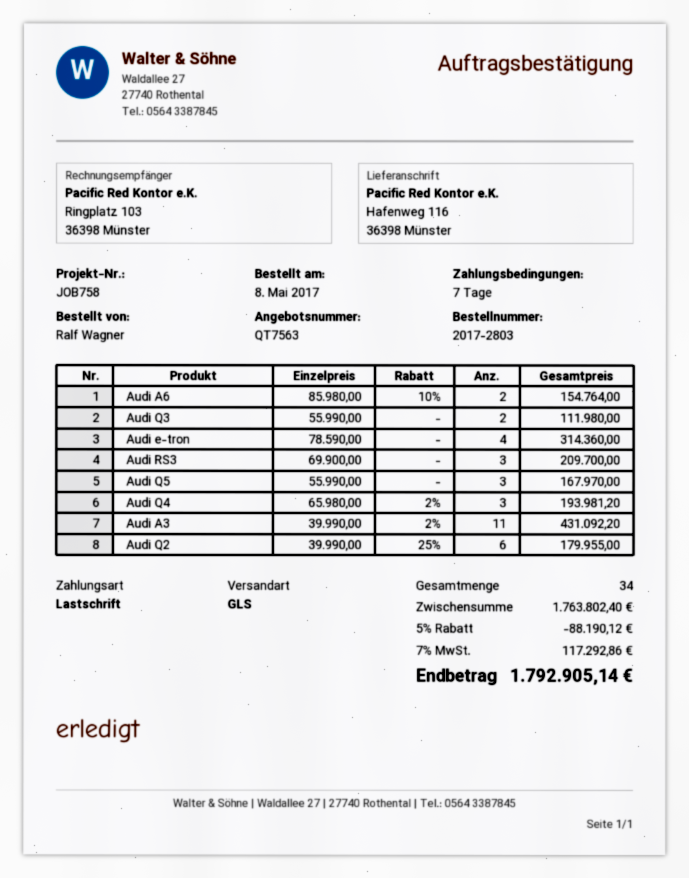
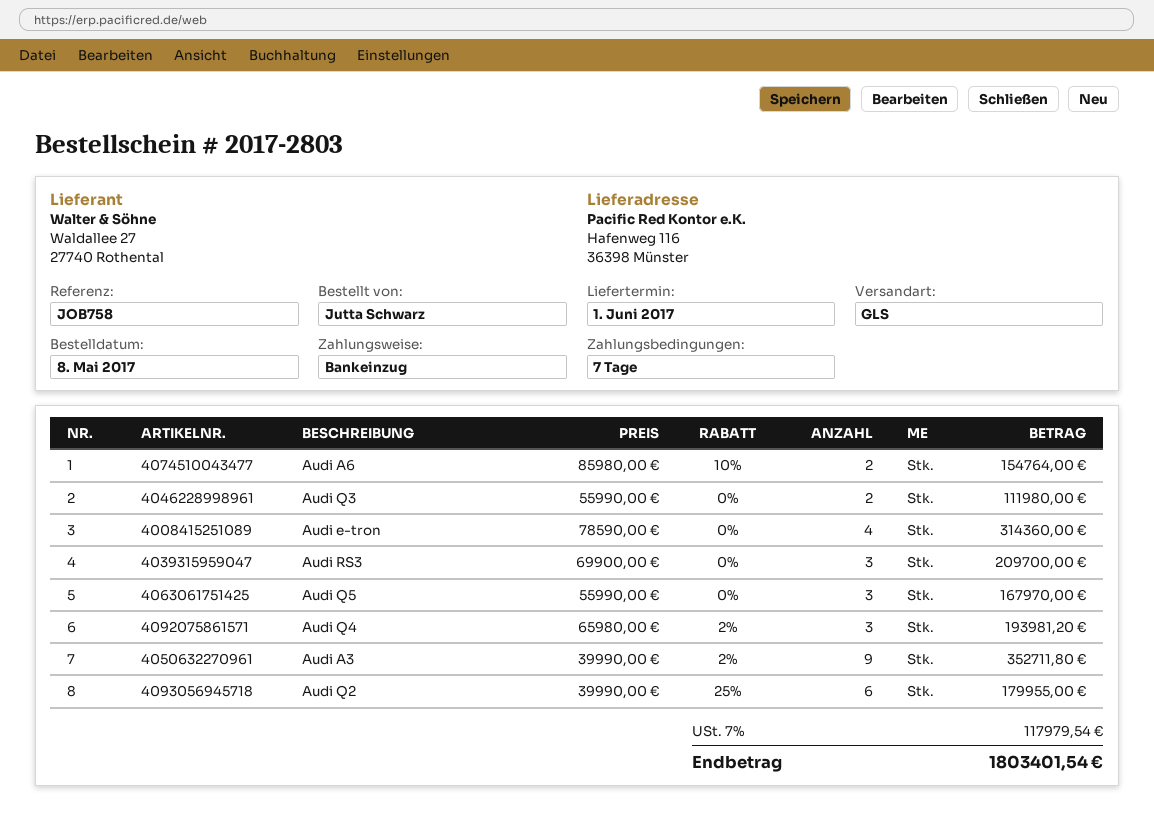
ordered by: Ralf Wagner -> Jutta Schwarz
Audi A3: 11 x 39990.00 - 2% = 431092.20 -> 9 x 39990.00 - 2% = 352711.80
discount: 5% = 88190.12 -> none
tax: 7% = 117292.86 -> 7% = 117979.54
total: 1792905.14 -> 1803401.54

